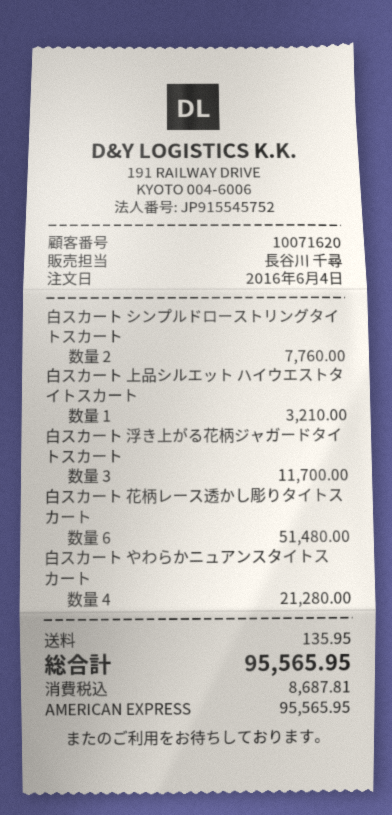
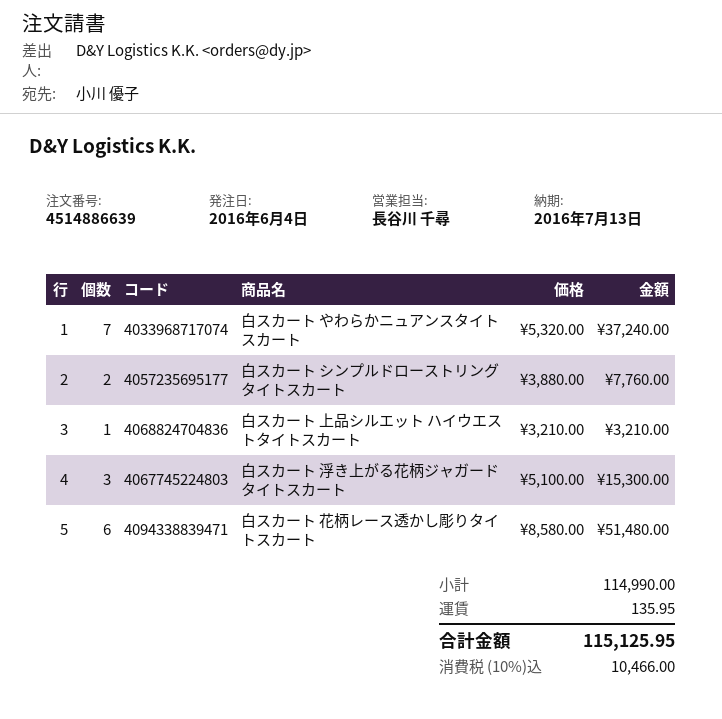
白スカート 浮き上がる花柄ジャガードタイトスカート: 3 for 11700.00 -> 3 for 15300.00
白スカート やわらかニュアンスタイトスカート: 4 for 21280.00 -> 7 for 37240.00
tax: 8687.81 -> 10466.00
total: 95565.95 -> 115125.95

